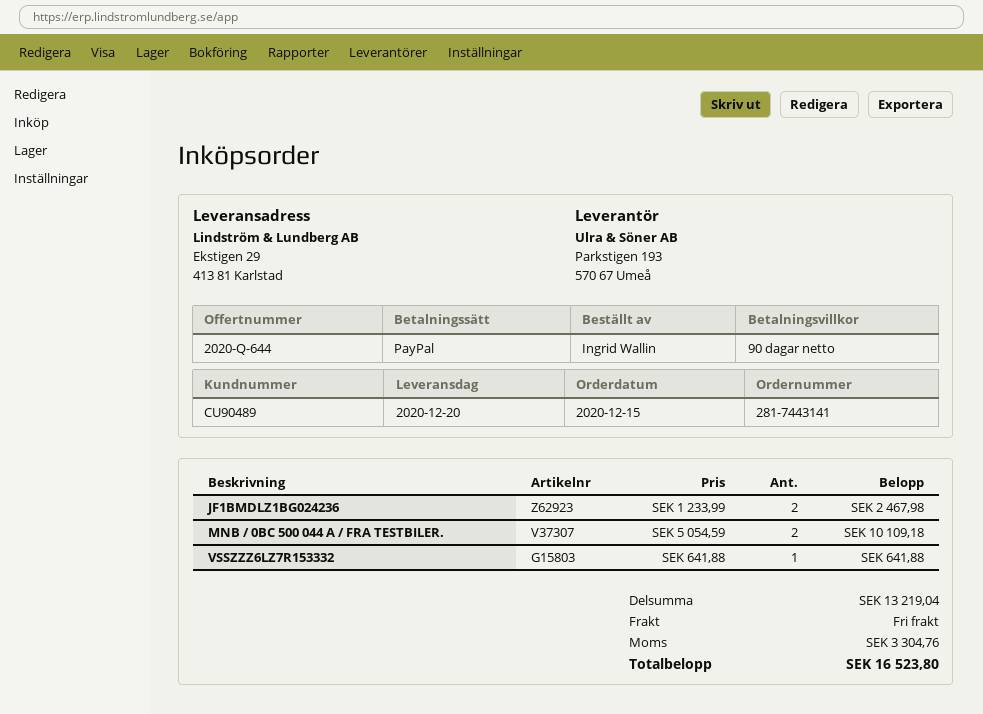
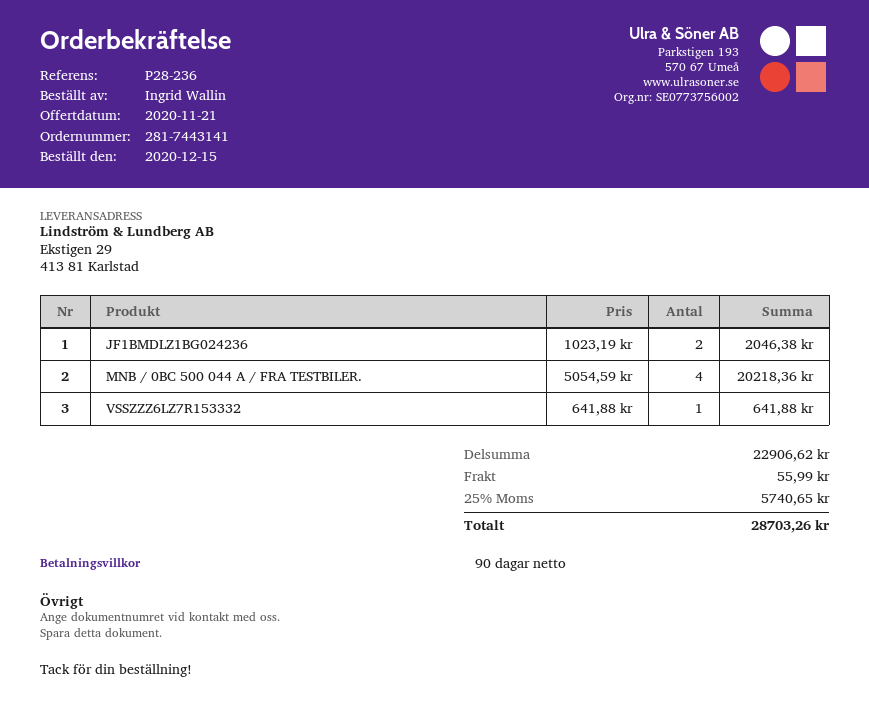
JF1BMDLZ1BG024236: 2 x 1233.99 = 2467.98 -> 2 x 1023.19 = 2046.38
MNB / 0BC 500 044 A / FRA TESTBILER.: 2 x 5054.59 = 10109.18 -> 4 x 5054.59 = 20218.36
subtotal: 13219.04 -> 22906.62
shipping: 0.00 -> 55.99
tax: 3304.76 -> 5740.65
total: 16523.80 -> 28703.26

